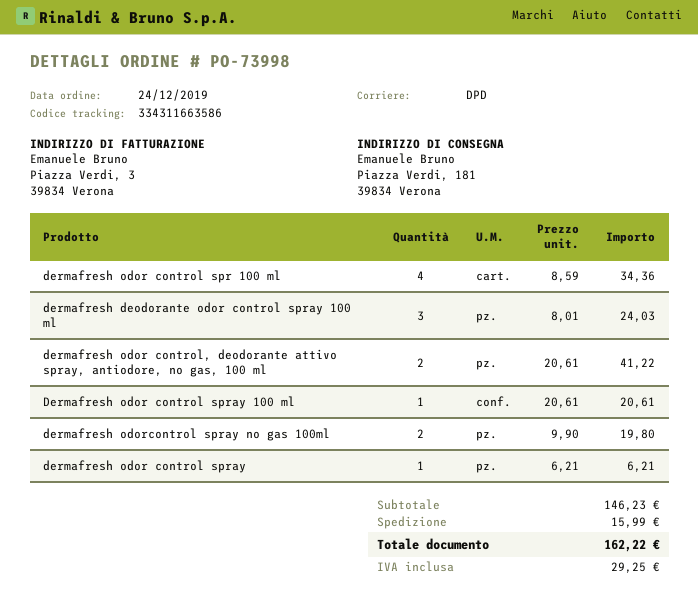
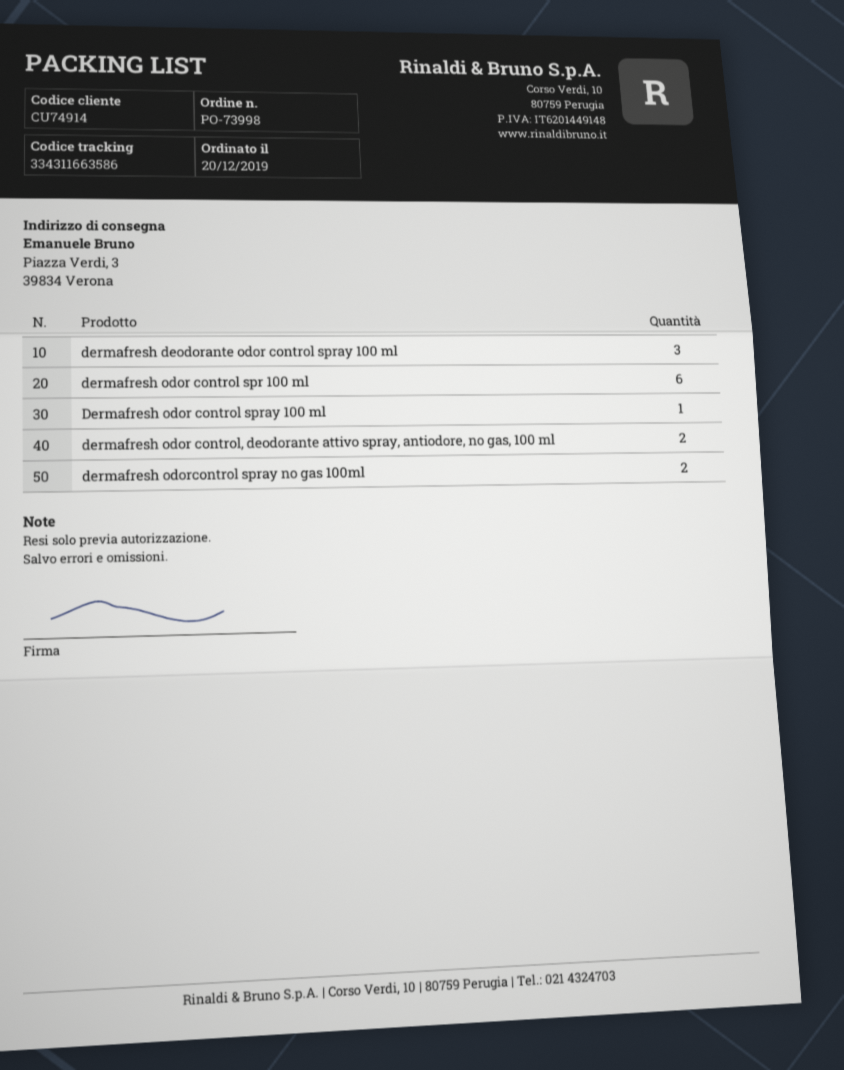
order date: 2019-12-24 -> 2019-12-20
ship to: Piazza Verdi, 181, 39834 Verona -> Piazza Verdi, 3, 39834 Verona
dermafresh odor control spr 100 ml: 4 -> 6
dermafresh odor control spray: 1 -> none

